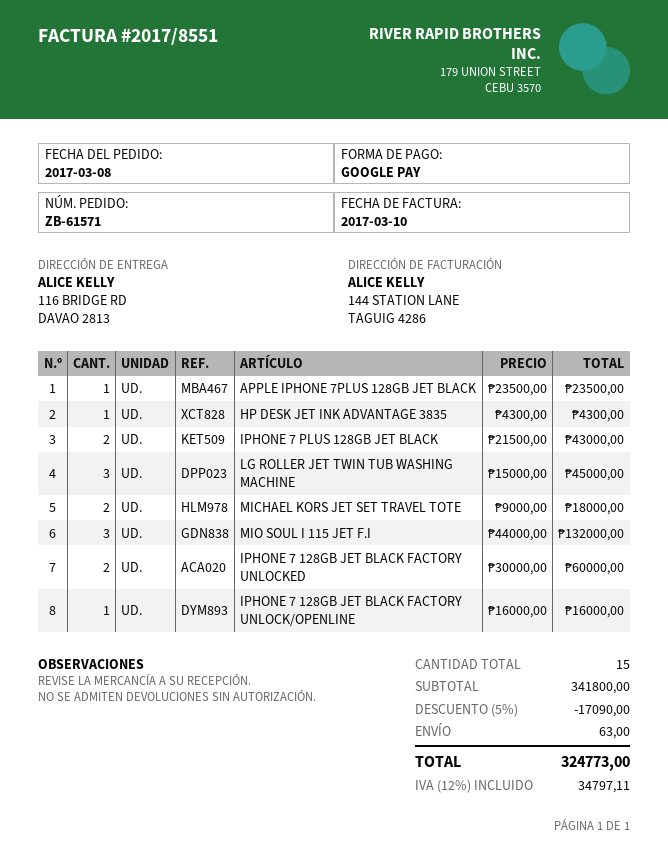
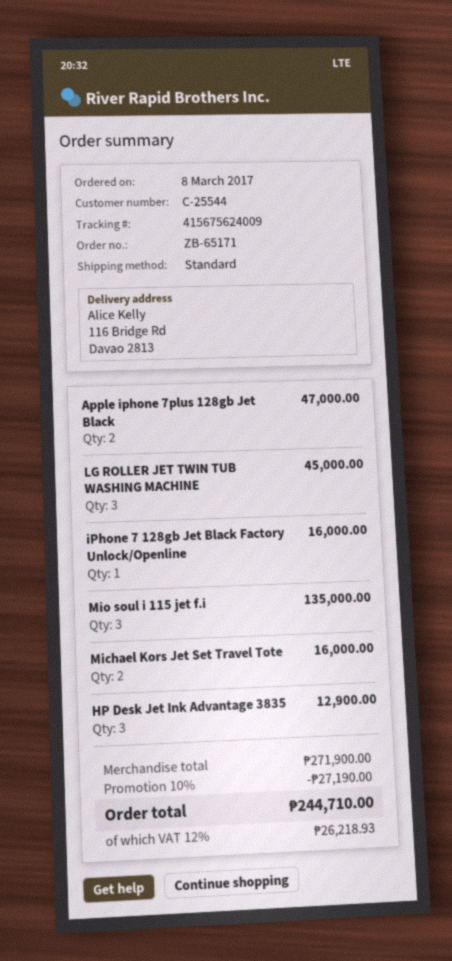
order number: ZB-61571 -> ZB-65171
APPLE IPHONE 7PLUS 128GB JET BLACK: 1 for 23500.00 -> 2 for 47000.00
HP DESK JET INK ADVANTAGE 3835: 1 for 4300.00 -> 3 for 12900.00
IPHONE 7 PLUS 128GB JET BLACK: 2 for 43000.00 -> none
MICHAEL KORS JET SET TRAVEL TOTE: 2 for 18000.00 -> 2 for 16000.00
MIO SOUL I 115 JET F.I: 3 for 132000.00 -> 3 for 135000.00
IPHONE 7 128GB JET BLACK FACTORY UNLOCKED: 2 for 60000.00 -> none
subtotal: 341800.00 -> 271900.00
discount: 5% = 17090.00 -> 10% = 27190.00
shipping: 63.00 -> none
tax: 12% = 34797.11 -> 12% = 26218.93
total: 324773.00 -> 244710.00

